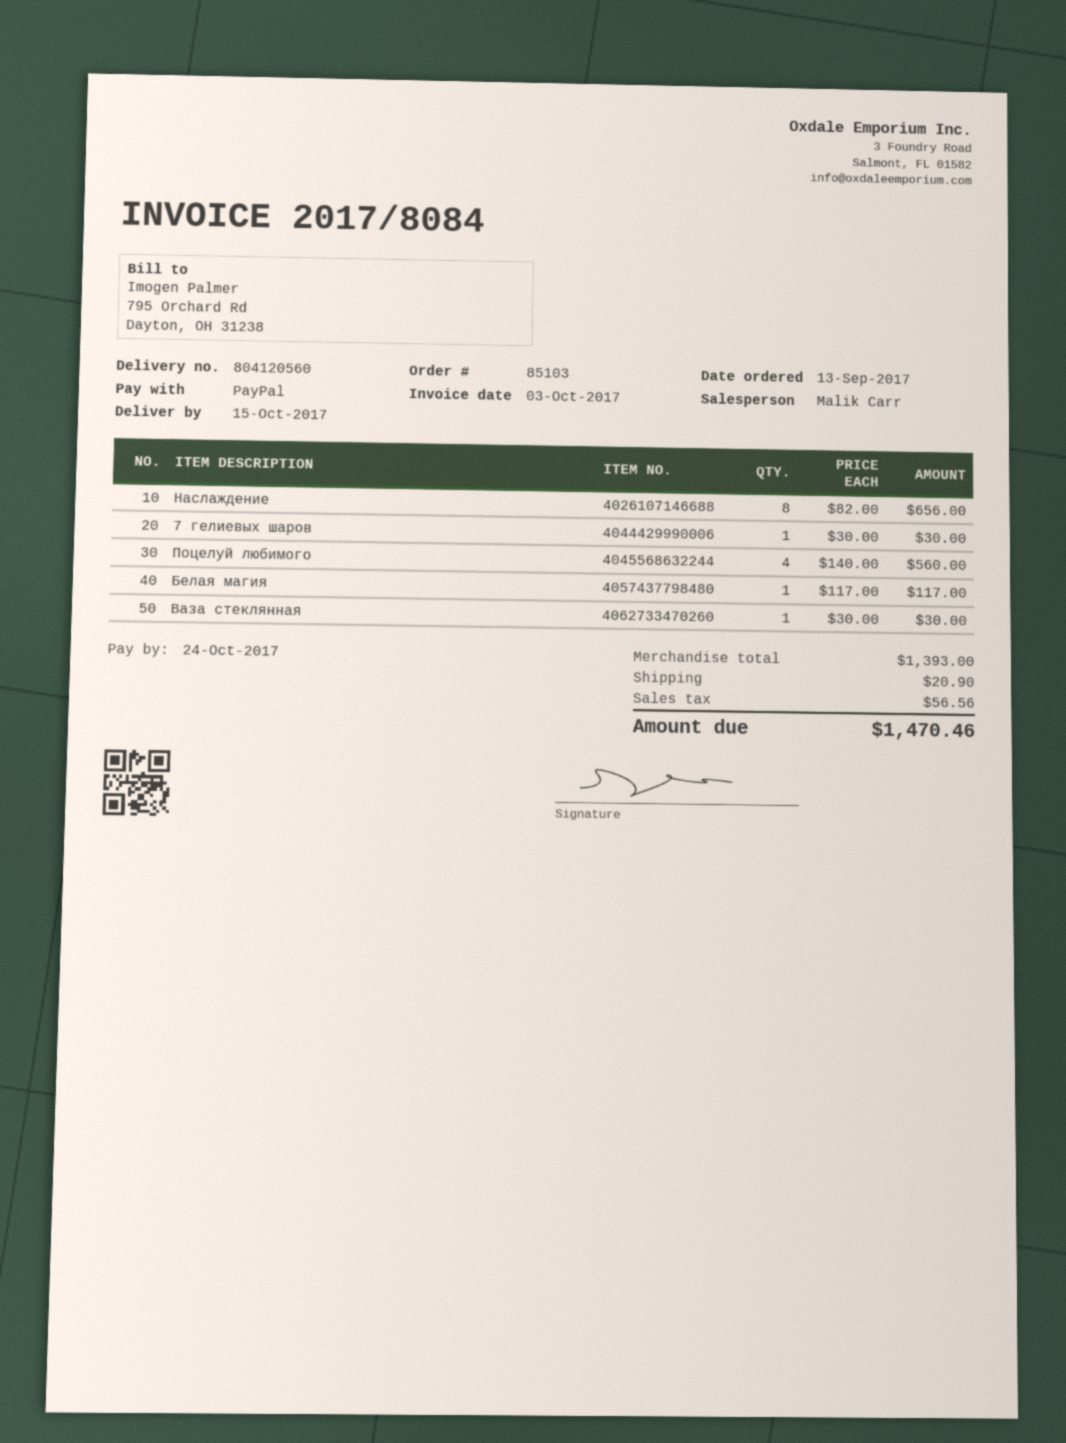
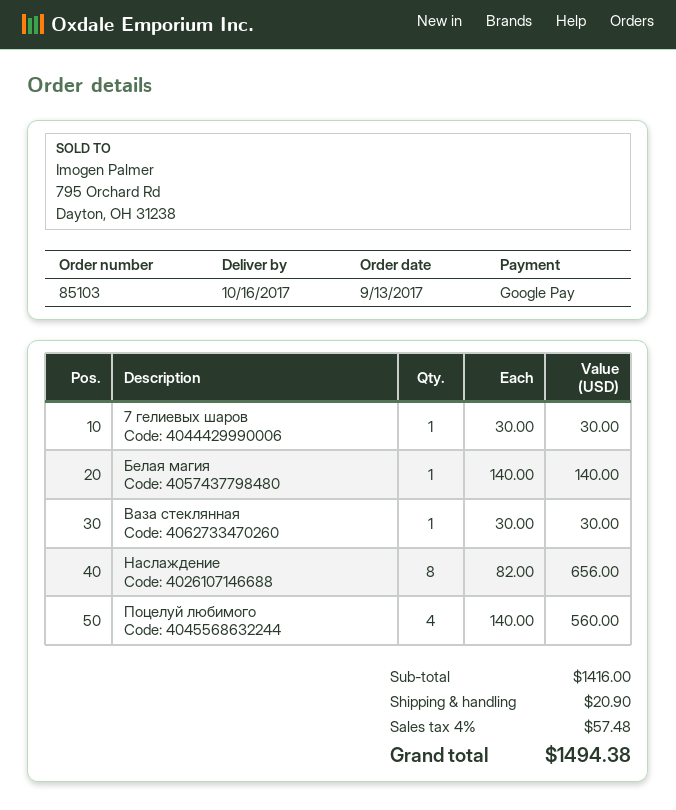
delivery date: 2017-10-15 -> 2017-10-16
payment method: PayPal -> Google Pay
Белая магия: 1 x 117.00 = 117.00 -> 1 x 140.00 = 140.00
subtotal: 1393.00 -> 1416.00
tax: 56.56 -> 57.48
total: 1470.46 -> 1494.38

